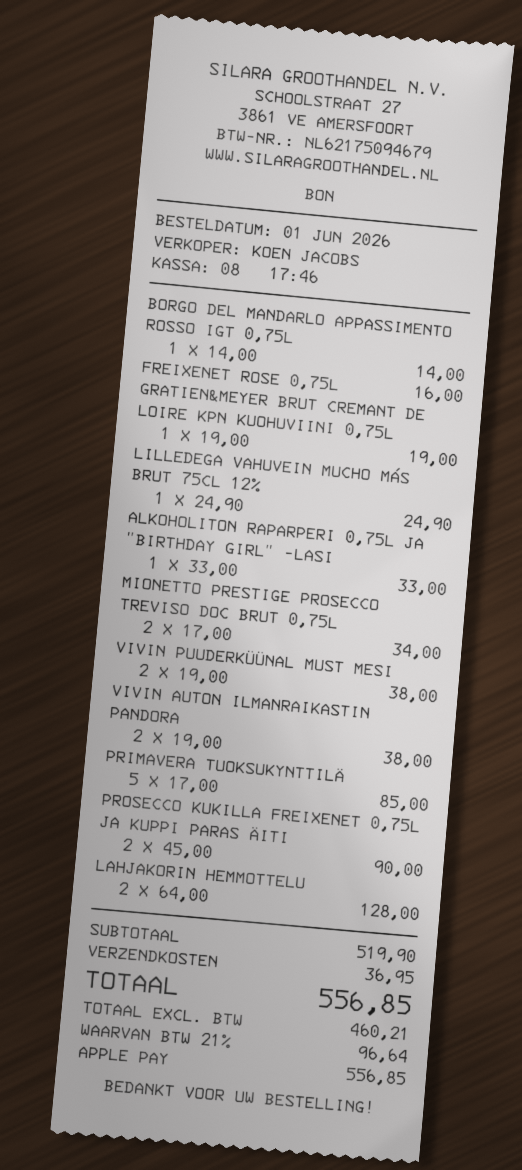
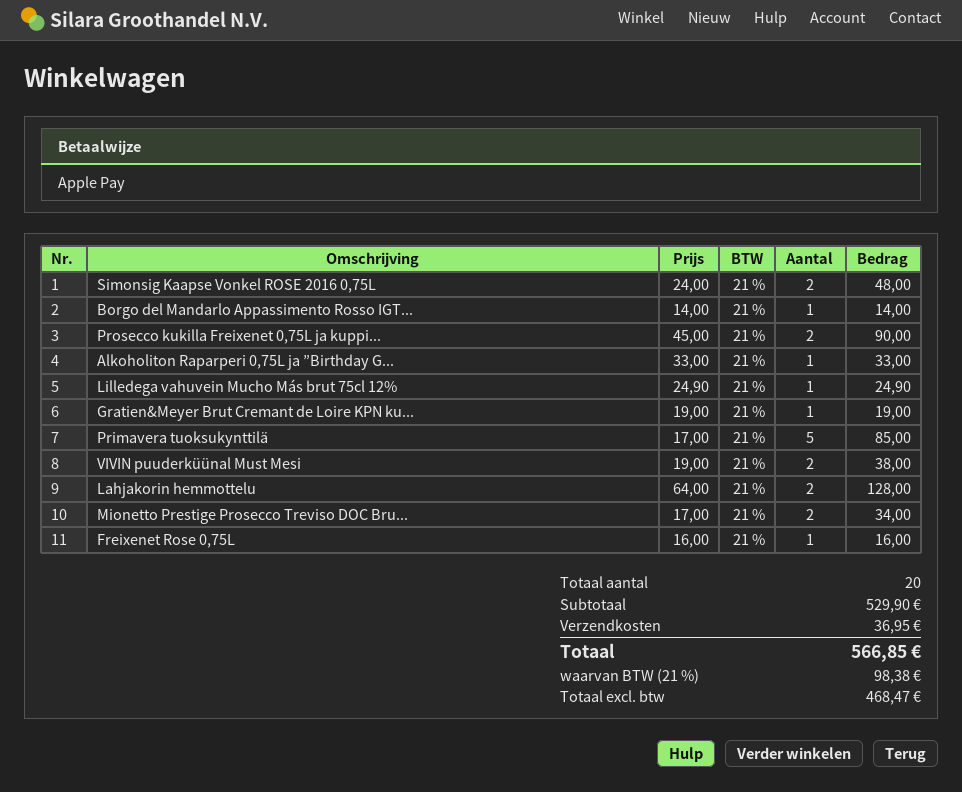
VIVIN AUTON ILMANRAIKASTIN PANDORA: 2 x 19.00 = 38.00 -> none
Simonsig Kaapse Vonkel ROSE 2016 0,75L: none -> 2 x 24.00 = 48.00
subtotal: 519.90 -> 529.90
net: 460.21 -> 468.47
tax: 21% = 96.64 -> 21% = 98.38
total: 556.85 -> 566.85

